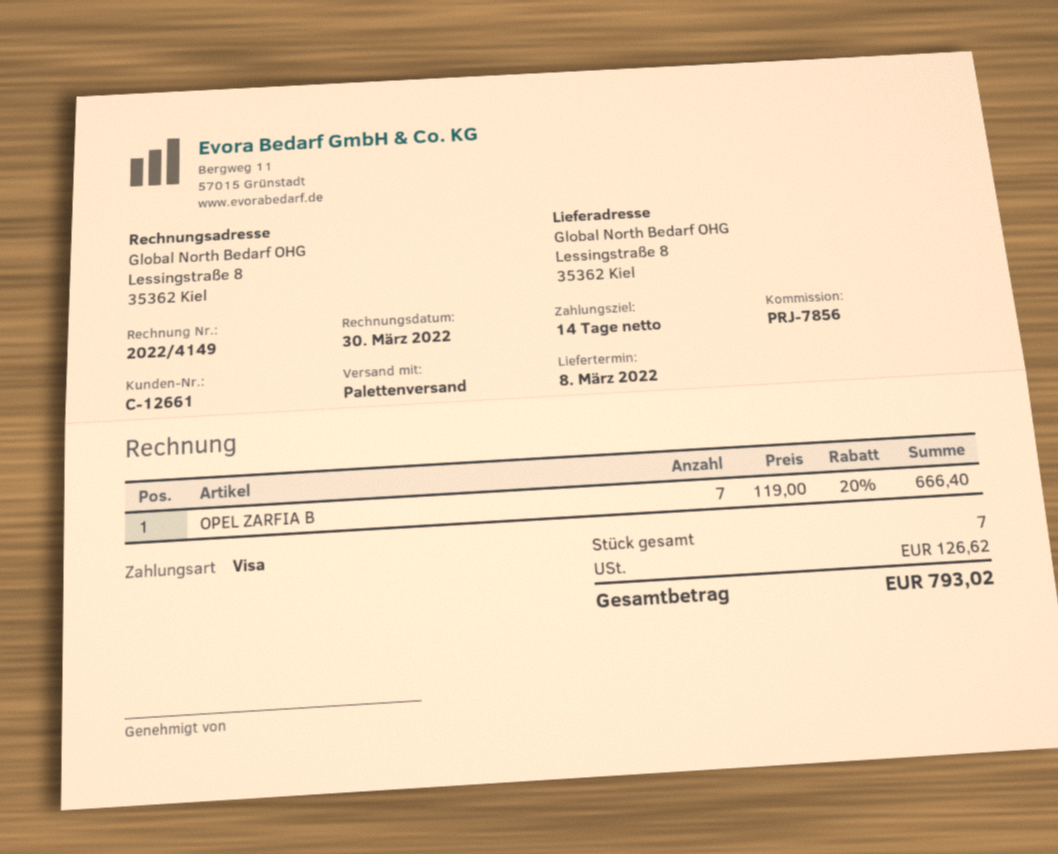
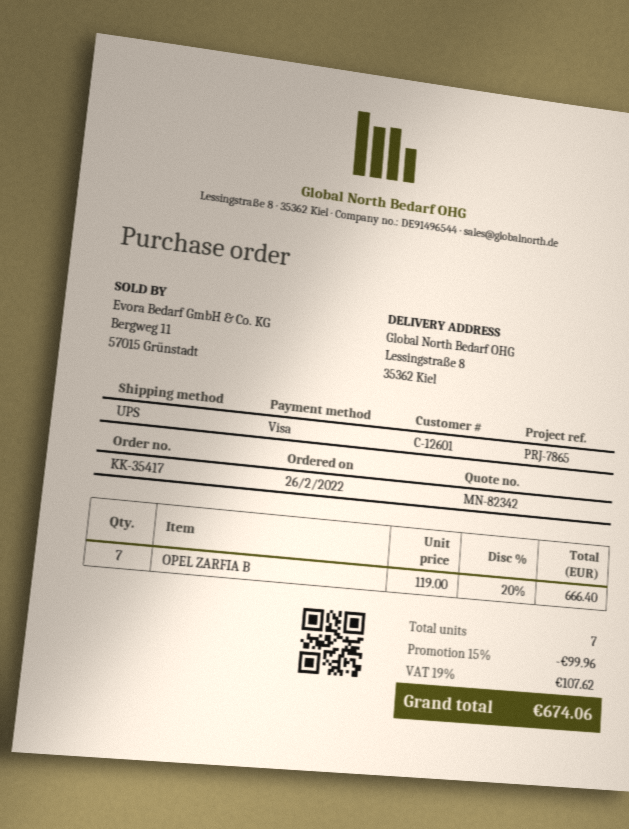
customer number: C-12661 -> C-12601
reference: PRJ-7856 -> PRJ-7865
shipping method: pallet freight -> UPS
discount: none -> 15% = 99.96
tax: 126.62 -> 107.62
total: 793.02 -> 674.06

